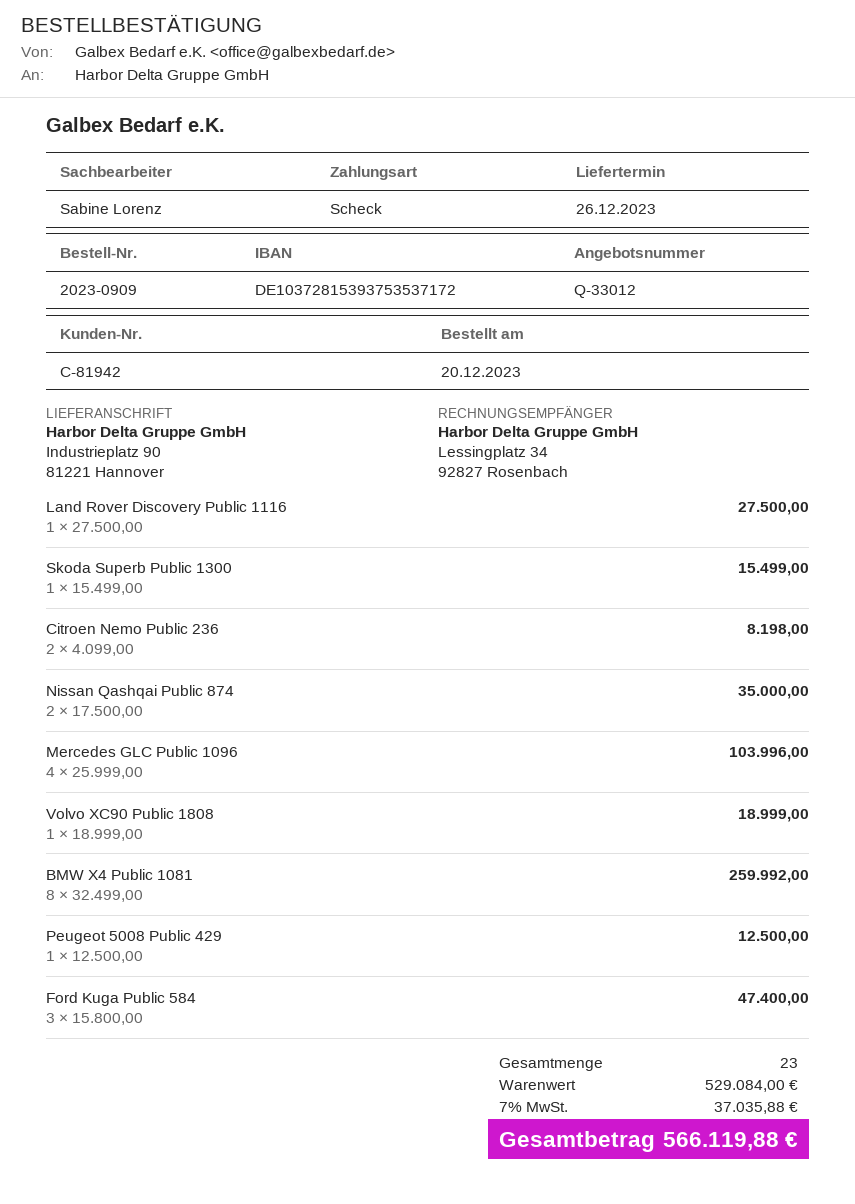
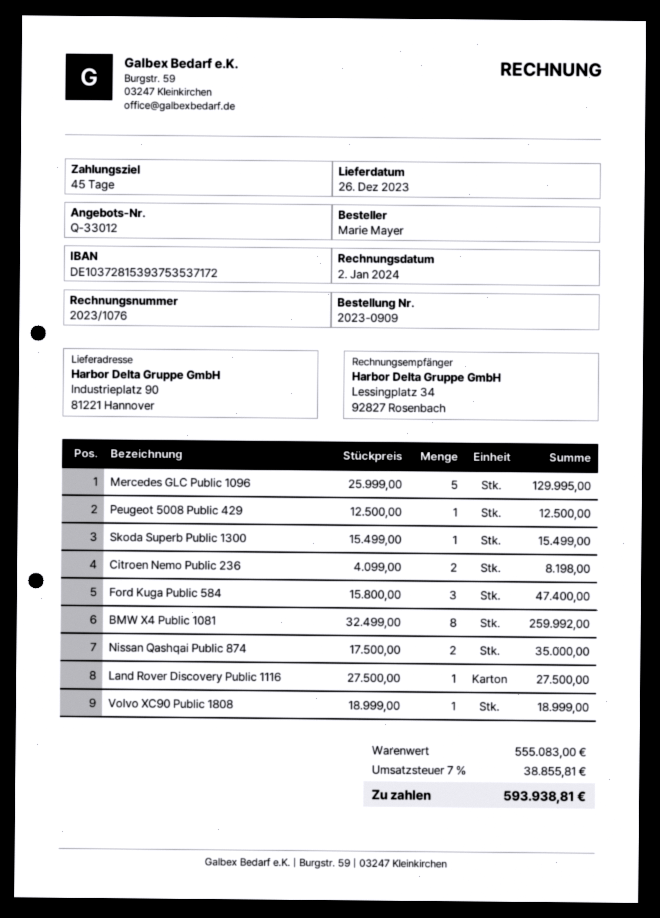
Mercedes GLC Public 1096: 4 x 25999.00 = 103996.00 -> 5 x 25999.00 = 129995.00
subtotal: 529084.00 -> 555083.00
tax: 7% = 37035.88 -> 7% = 38855.81
total: 566119.88 -> 593938.81

